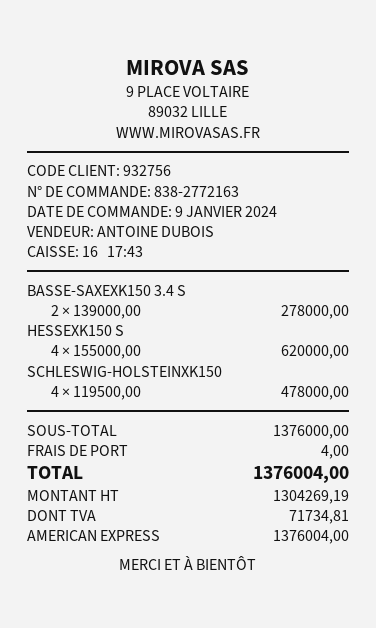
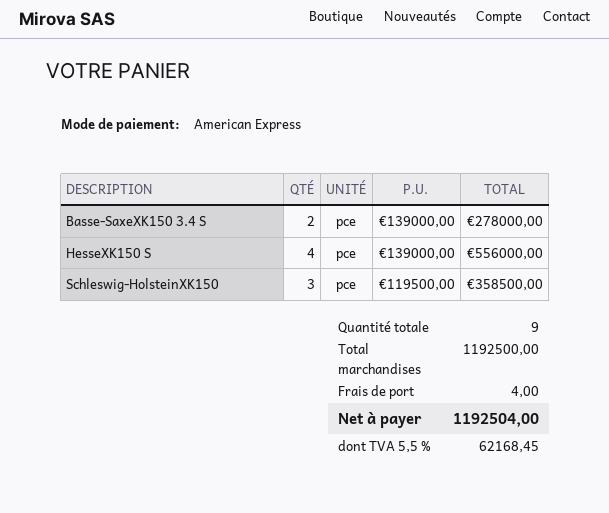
HESSEXK150 S: 4 x 155000.00 = 620000.00 -> 4 x 139000.00 = 556000.00
SCHLESWIG-HOLSTEINXK150: 4 x 119500.00 = 478000.00 -> 3 x 119500.00 = 358500.00
subtotal: 1376000.00 -> 1192500.00
tax: 71734.81 -> 62168.45
total: 1376004.00 -> 1192504.00

